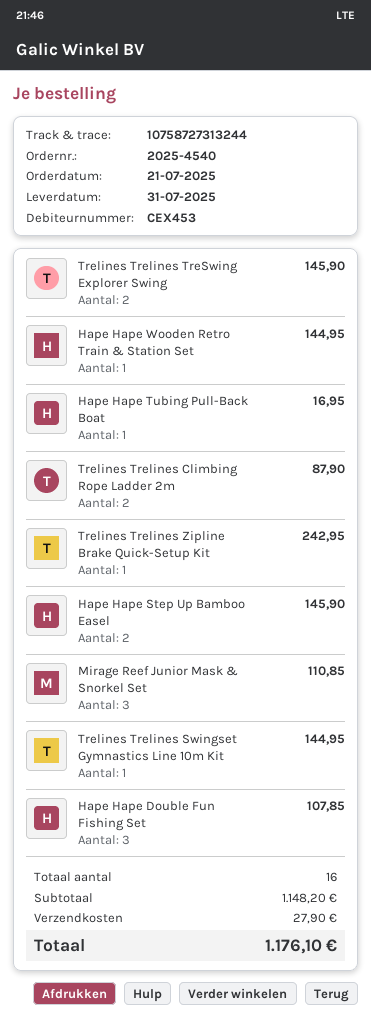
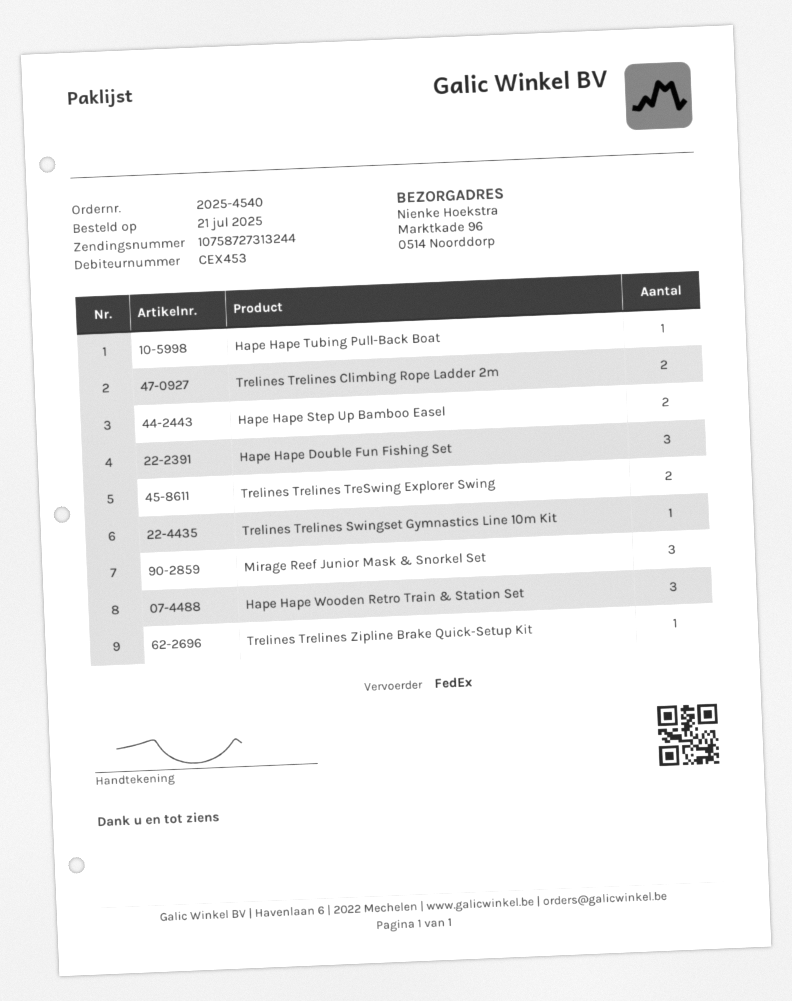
Hape Hape Wooden Retro Train & Station Set: 1 -> 3

